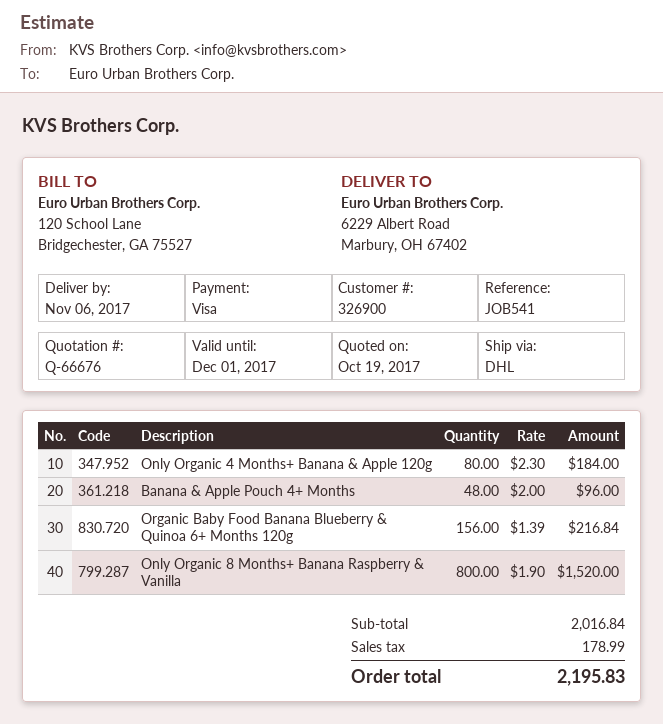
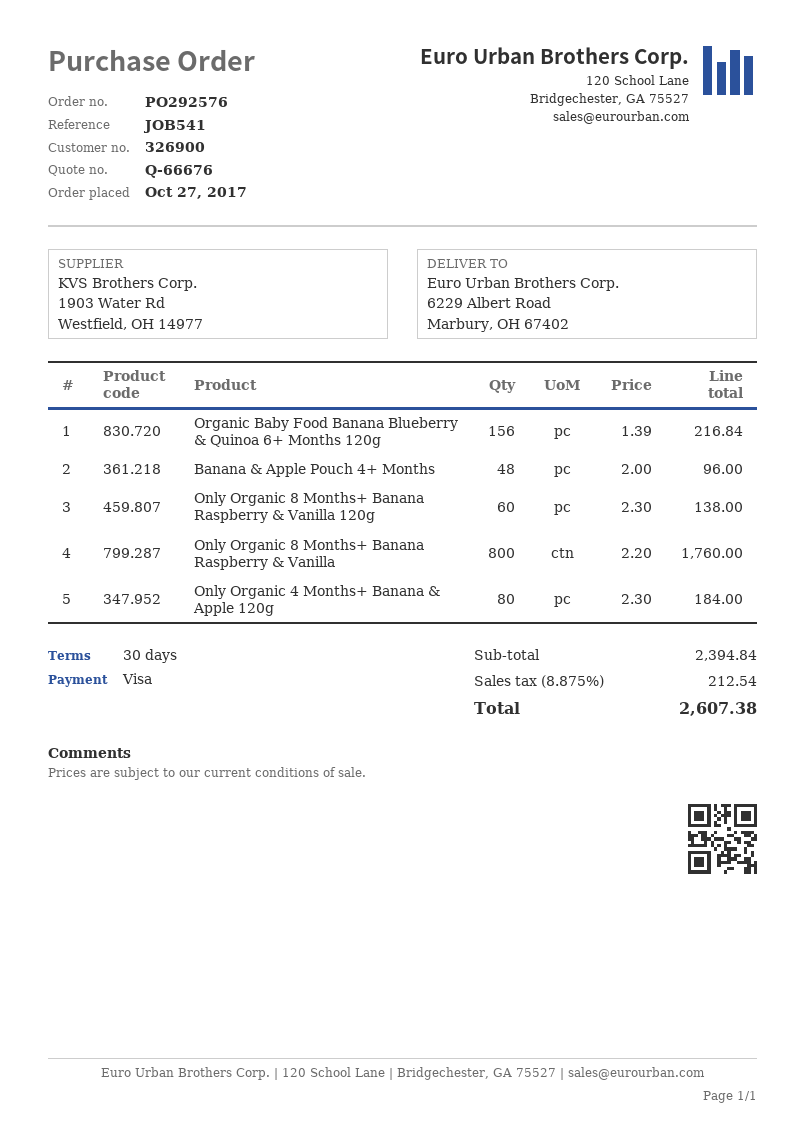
Only Organic 8 Months+ Banana Raspberry & Vanilla: 800 x 1.90 = 1520.00 -> 800 x 2.20 = 1760.00
Only Organic 8 Months+ Banana Raspberry & Vanilla 120g: none -> 60 x 2.30 = 138.00
subtotal: 2016.84 -> 2394.84
tax: 178.99 -> 212.54
total: 2195.83 -> 2607.38

